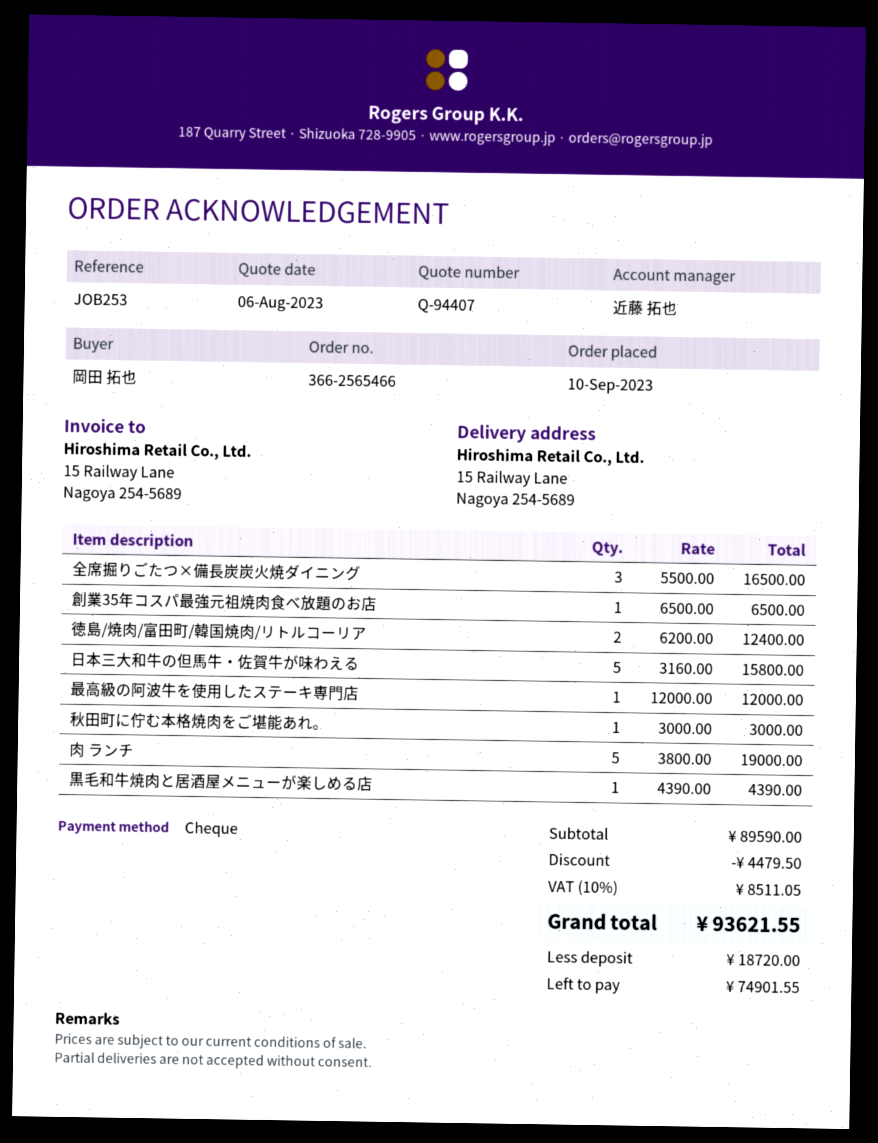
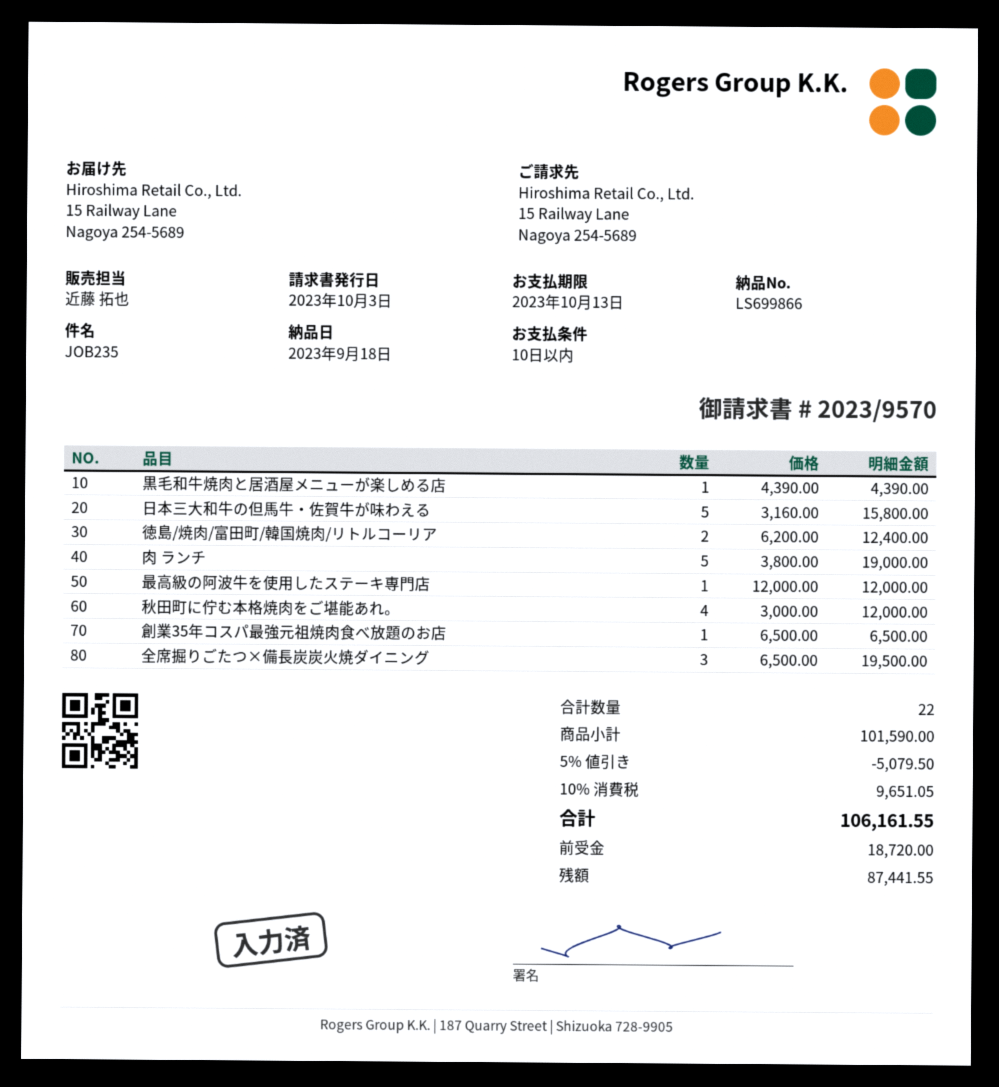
reference: JOB253 -> JOB235
全席掘りごたつ×備長炭炭火焼ダイニング: 3 x 5500.00 = 16500.00 -> 3 x 6500.00 = 19500.00
秋田町に佇む本格焼肉をご堪能あれ。: 1 x 3000.00 = 3000.00 -> 4 x 3000.00 = 12000.00
subtotal: 89590.00 -> 101590.00
discount: 4479.50 -> 5079.50
tax: 10% = 8511.05 -> 10% = 9651.05
total: 93621.55 -> 106161.55
balance: 74901.55 -> 87441.55

